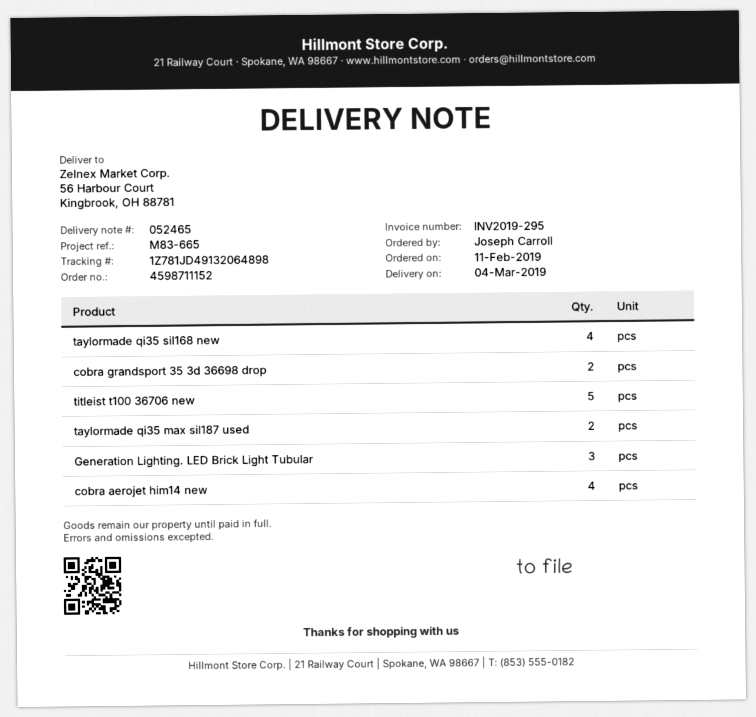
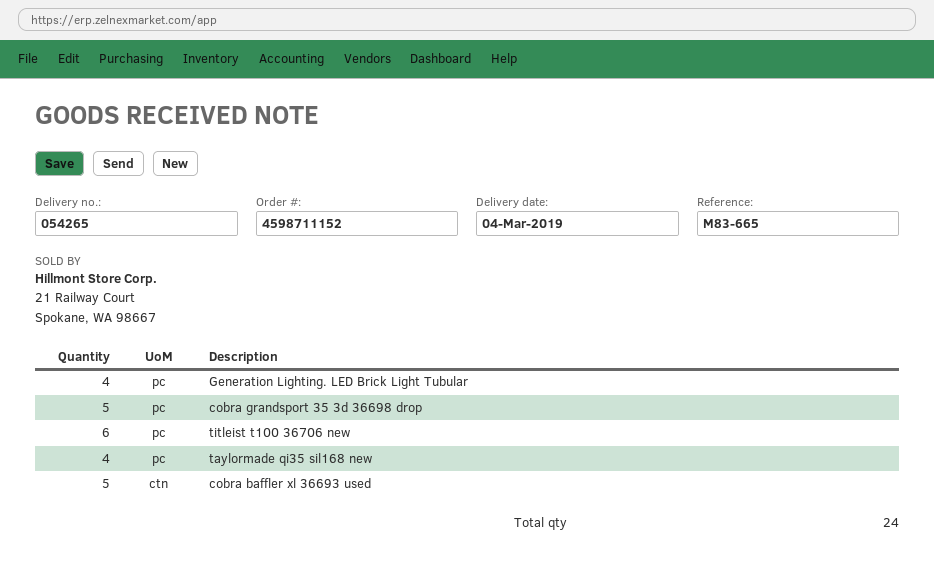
delivery note number: 052465 -> 054265
cobra grandsport 35 3d 36698 drop: 2 -> 5
titleist t100 36706 new: 5 -> 6
taylormade qi35 max sil187 used: 2 -> none
Generation Lighting. LED Brick Light Tubular: 3 -> 4
cobra aerojet him14 new: 4 -> none
cobra baffler xl 36693 used: none -> 5

